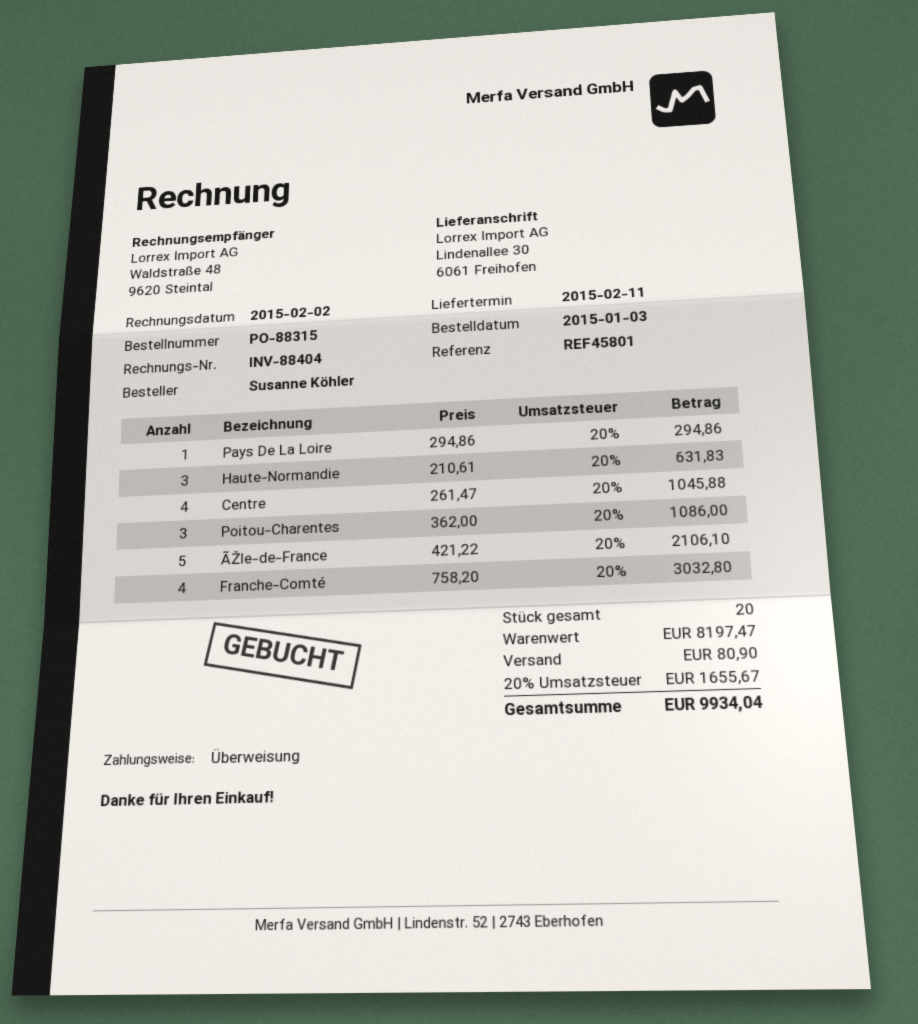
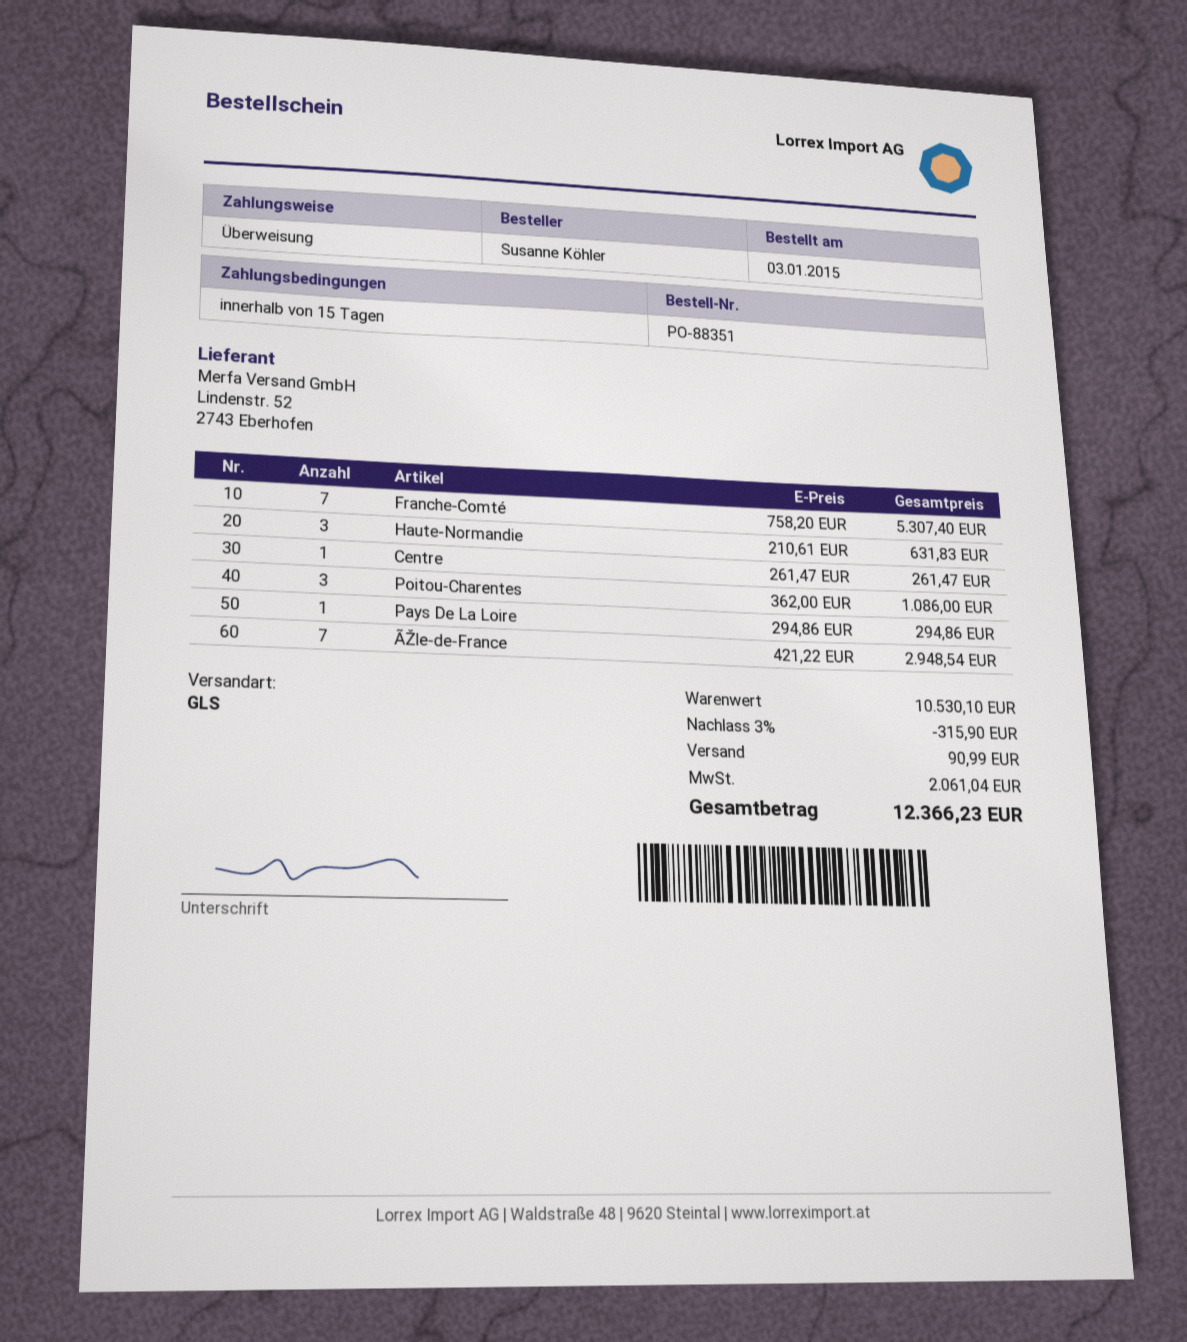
order number: PO-88315 -> PO-88351
Centre: 4 x 261.47 = 1045.88 -> 1 x 261.47 = 261.47
ÃŽle-de-France: 5 x 421.22 = 2106.10 -> 7 x 421.22 = 2948.54
Franche-Comté: 4 x 758.20 = 3032.80 -> 7 x 758.20 = 5307.40
subtotal: 8197.47 -> 10530.10
discount: none -> 3% = 315.90
shipping: 80.90 -> 90.99
tax: 1655.67 -> 2061.04
total: 9934.04 -> 12366.23

